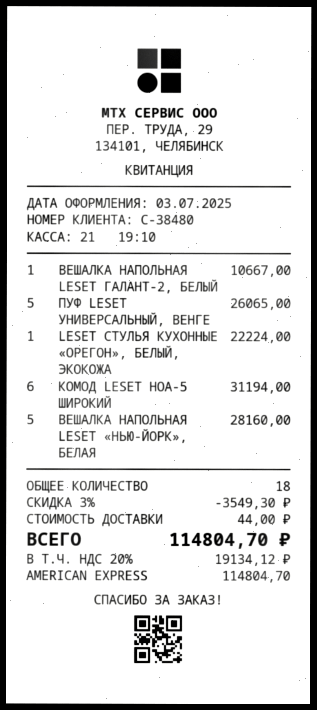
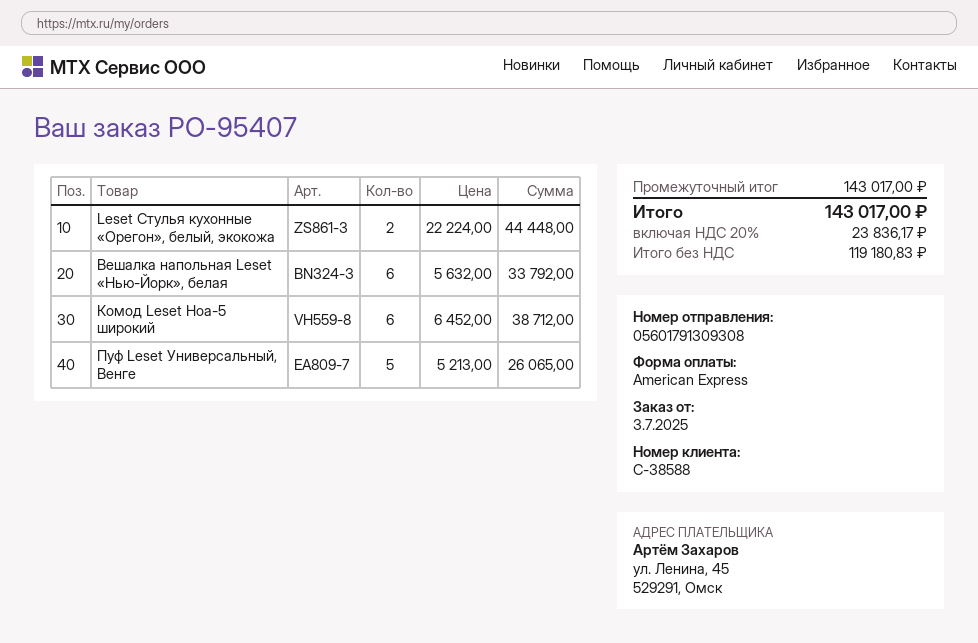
customer number: C-38480 -> C-38588
ВЕШАЛКА НАПОЛЬНАЯ LESET ГАЛАНТ-2, БЕЛЫЙ: 1 for 10667.00 -> none
LESET СТУЛЬЯ КУХОННЫЕ «ОРЕГОН», БЕЛЫЙ, ЭКОКОЖА: 1 for 22224.00 -> 2 for 44448.00
КОМОД LESET НОА-5 ШИРОКИЙ: 6 for 31194.00 -> 6 for 38712.00
ВЕШАЛКА НАПОЛЬНАЯ LESET «НЬЮ-ЙОРК», БЕЛАЯ: 5 for 28160.00 -> 6 for 33792.00
discount: 3% = 3549.30 -> none
shipping: 44.00 -> none
tax: 20% = 19134.12 -> 20% = 23836.17
total: 114804.70 -> 143017.00

